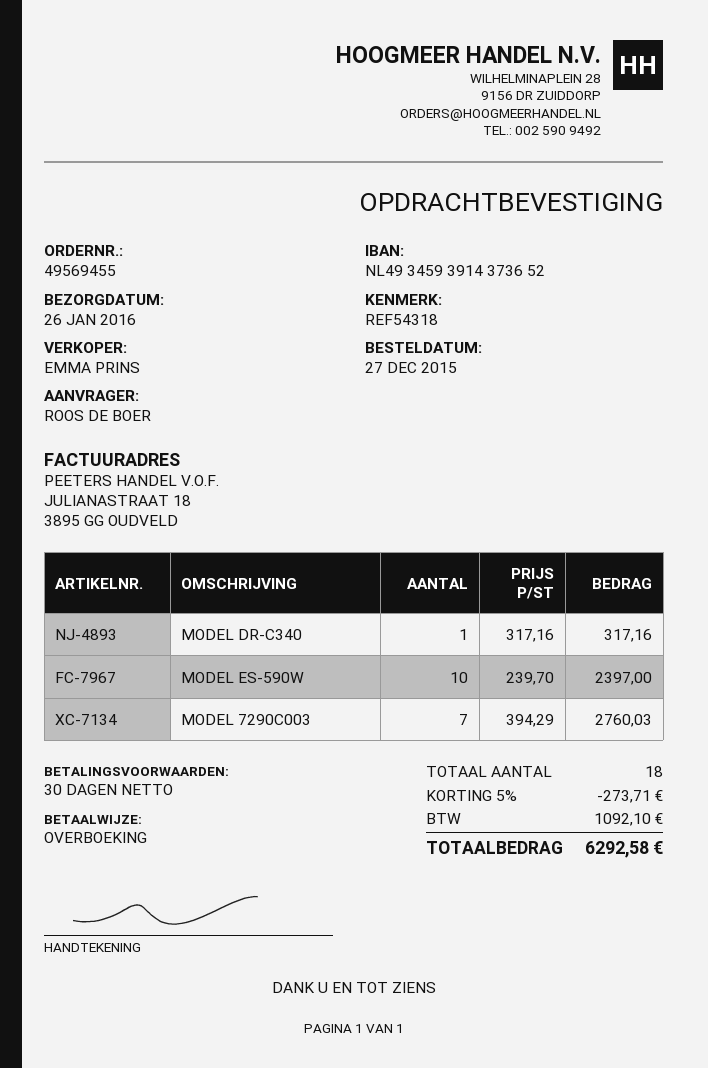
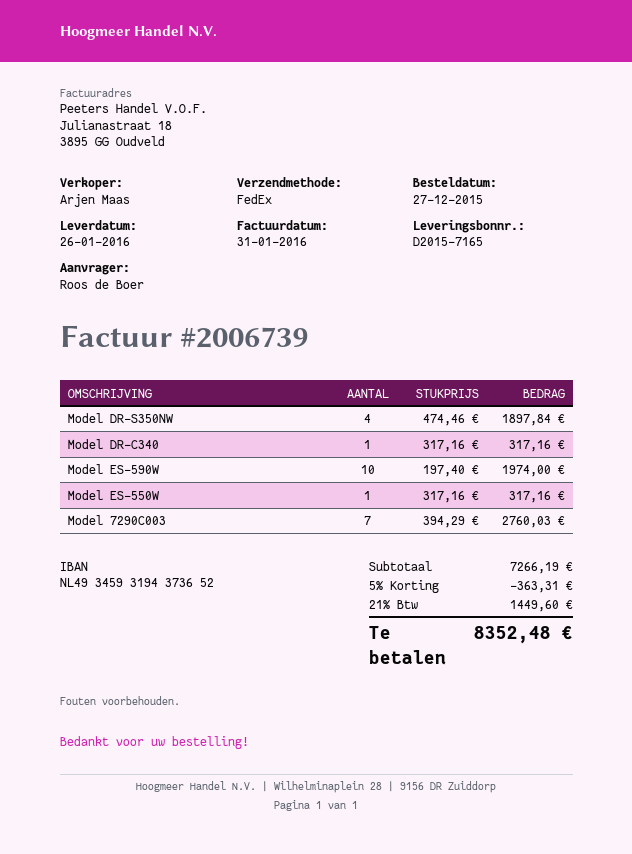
sales rep: EMMA PRINS -> Arjen Maas
bank account: NL4934593914373652 -> NL4934593194373652
MODEL ES-590W: 10 x 239.70 = 2397.00 -> 10 x 197.40 = 1974.00
Model DR-S350NW: none -> 4 x 474.46 = 1897.84
Model ES-550W: none -> 1 x 317.16 = 317.16
discount: 5% = 273.71 -> 5% = 363.31
tax: 1092.10 -> 1449.60
total: 6292.58 -> 8352.48

